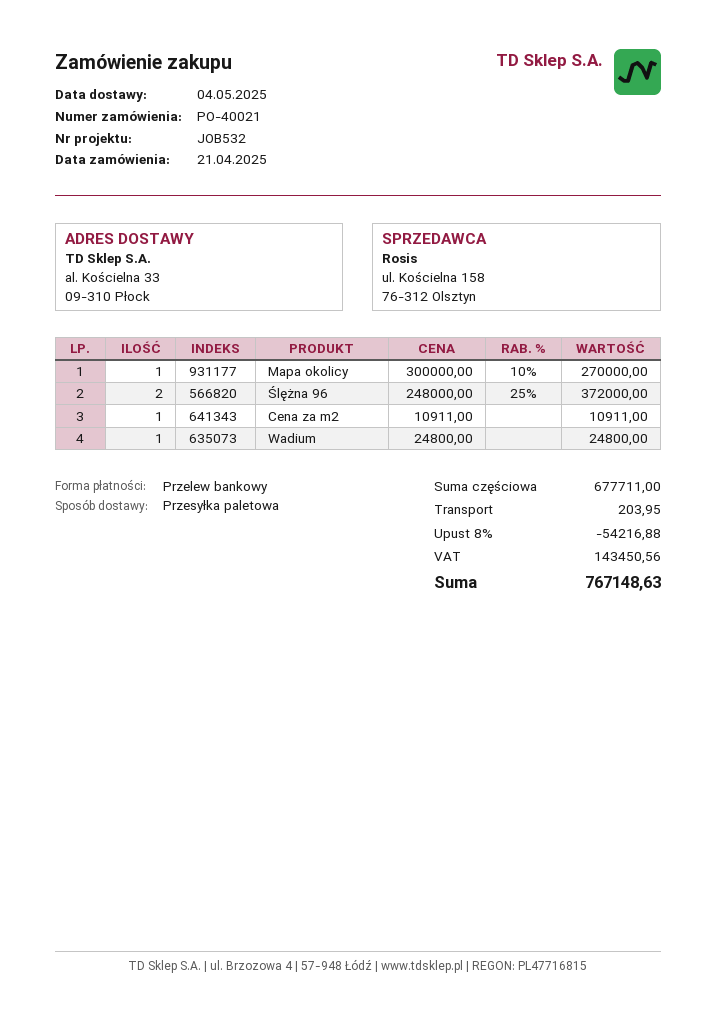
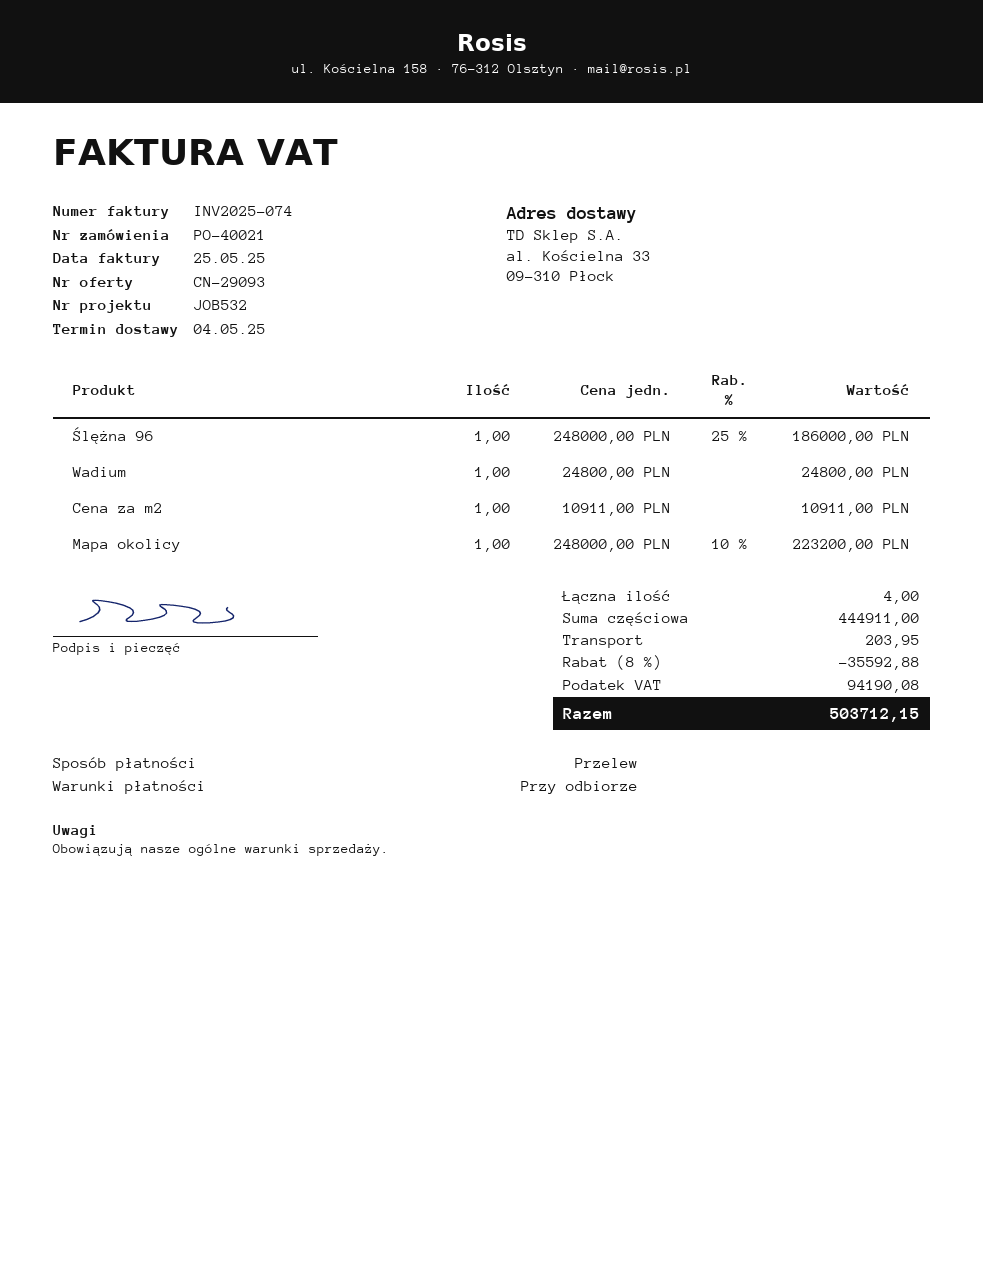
Mapa okolicy: 1 x 300000.00 - 10% = 270000.00 -> 1 x 248000.00 - 10% = 223200.00
Ślężna 96: 2 x 248000.00 - 25% = 372000.00 -> 1 x 248000.00 - 25% = 186000.00
subtotal: 677711.00 -> 444911.00
discount: 8% = 54216.88 -> 8% = 35592.88
tax: 143450.56 -> 94190.08
total: 767148.63 -> 503712.15

